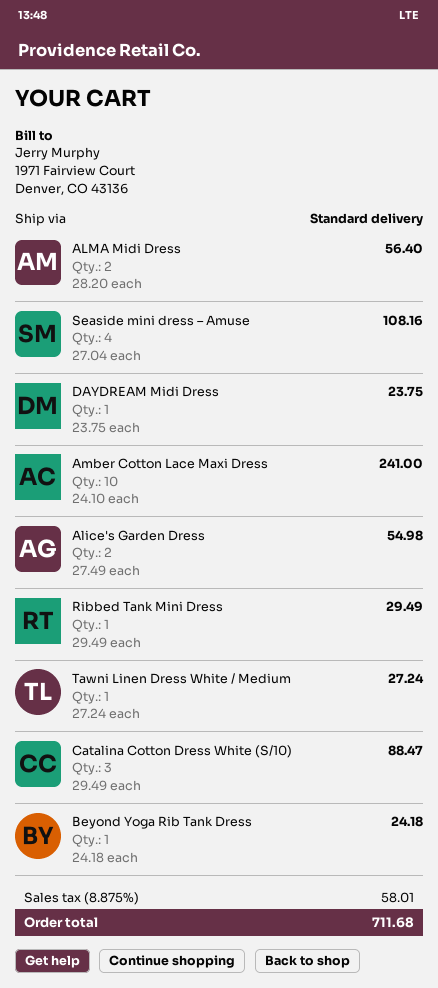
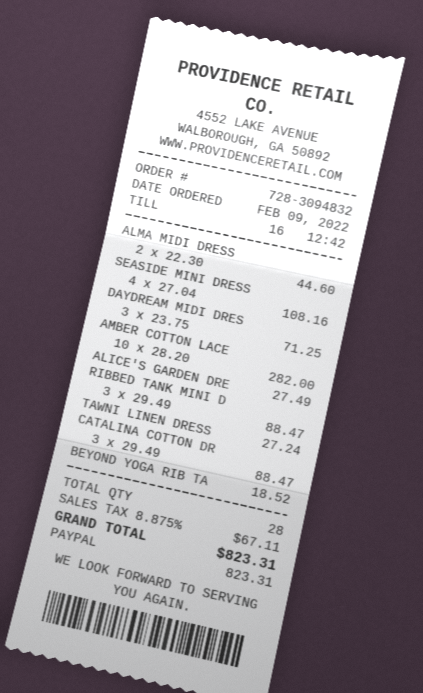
ALMA Midi Dress: 2 x 28.20 = 56.40 -> 2 x 22.30 = 44.60
DAYDREAM Midi Dress: 1 x 23.75 = 23.75 -> 3 x 23.75 = 71.25
Amber Cotton Lace Maxi Dress: 10 x 24.10 = 241.00 -> 10 x 28.20 = 282.00
Alice's Garden Dress: 2 x 27.49 = 54.98 -> 1 x 27.49 = 27.49
Ribbed Tank Mini Dress: 1 x 29.49 = 29.49 -> 3 x 29.49 = 88.47
Beyond Yoga Rib Tank Dress: 1 x 24.18 = 24.18 -> 1 x 18.52 = 18.52
tax: 8.875% = 58.01 -> 8.875% = 67.11
total: 711.68 -> 823.31

